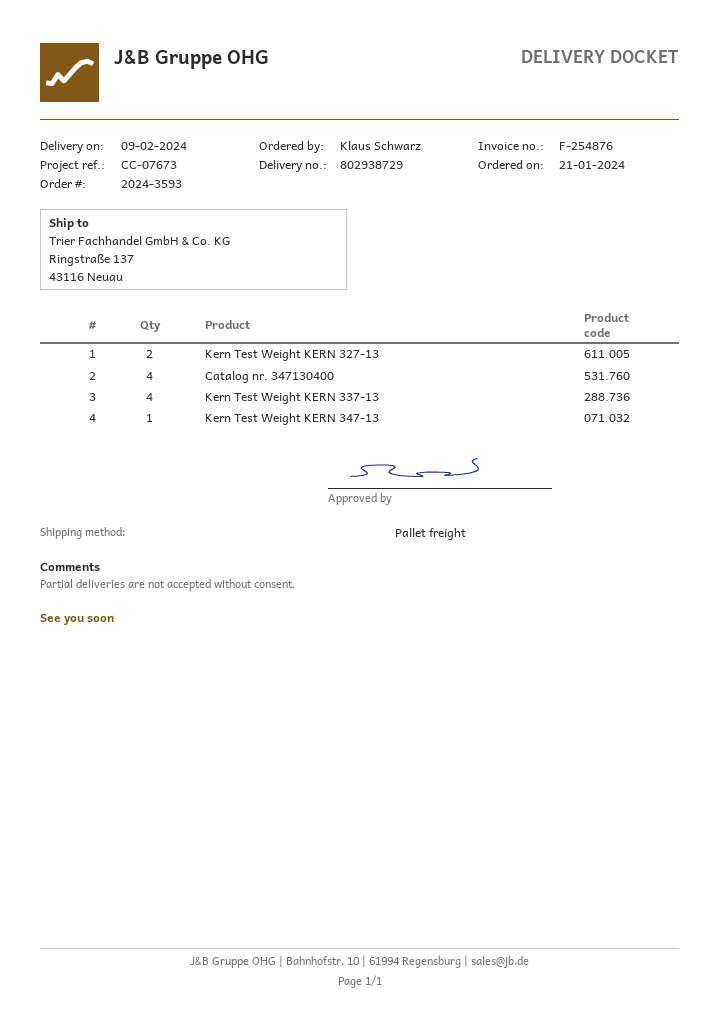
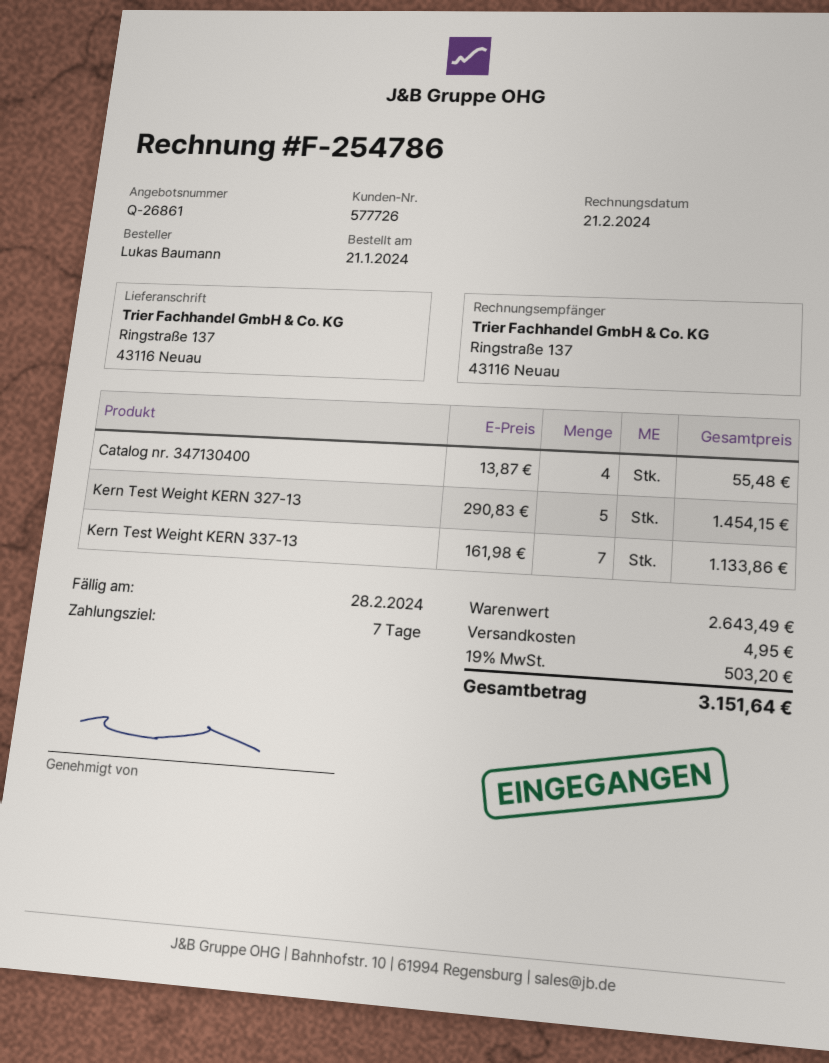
invoice number: F-254876 -> F-254786
ordered by: Klaus Schwarz -> Lukas Baumann
Kern Test Weight KERN 327-13: 2 -> 5
Kern Test Weight KERN 337-13: 4 -> 7
Kern Test Weight KERN 347-13: 1 -> none

